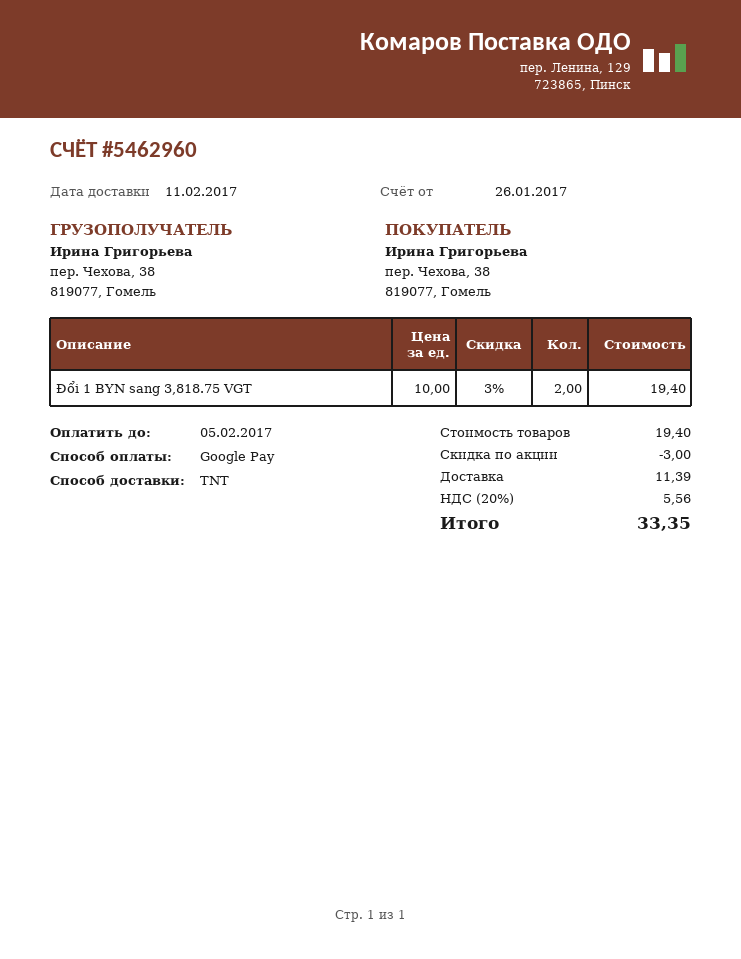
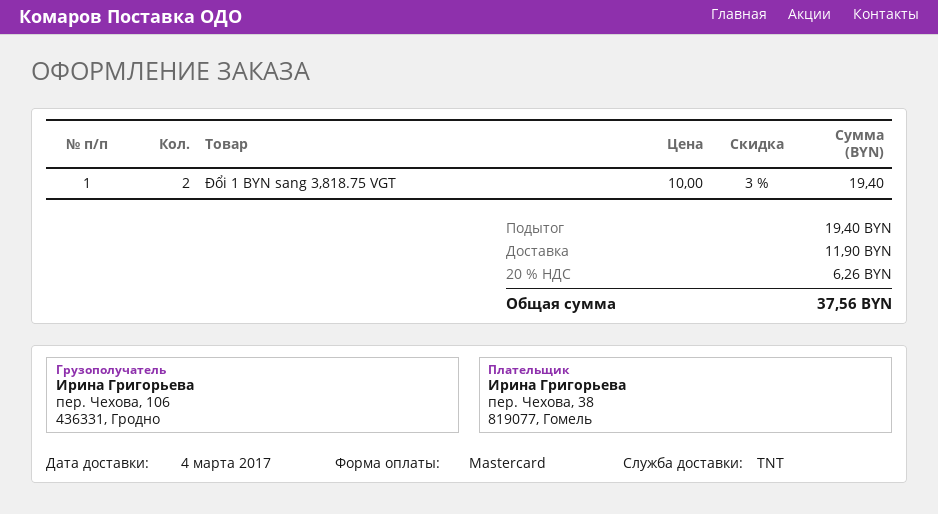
delivery date: 2017-02-11 -> 2017-03-04
payment method: Google Pay -> Mastercard
ship to: пер. Чехова, 38, 819077, Гомель -> пер. Чехова, 106, 436331, Гродно
discount: 3.00 -> none
shipping: 11.39 -> 11.90
tax: 20% = 5.56 -> 20% = 6.26
total: 33.35 -> 37.56

